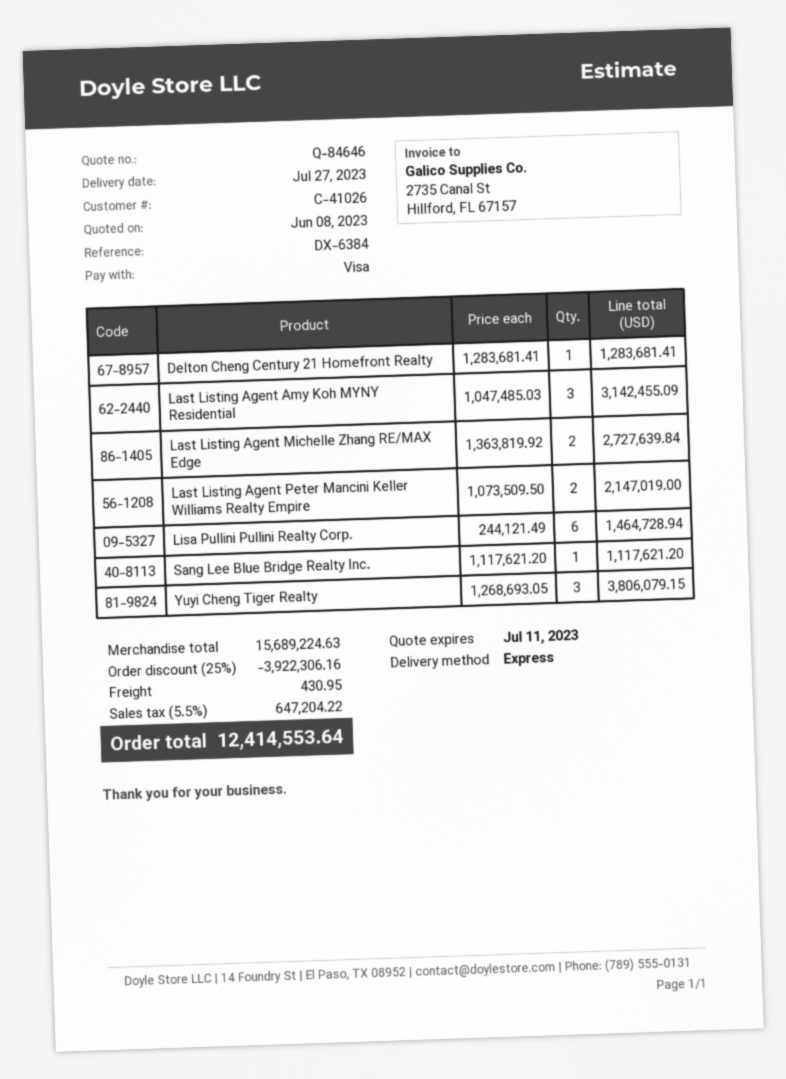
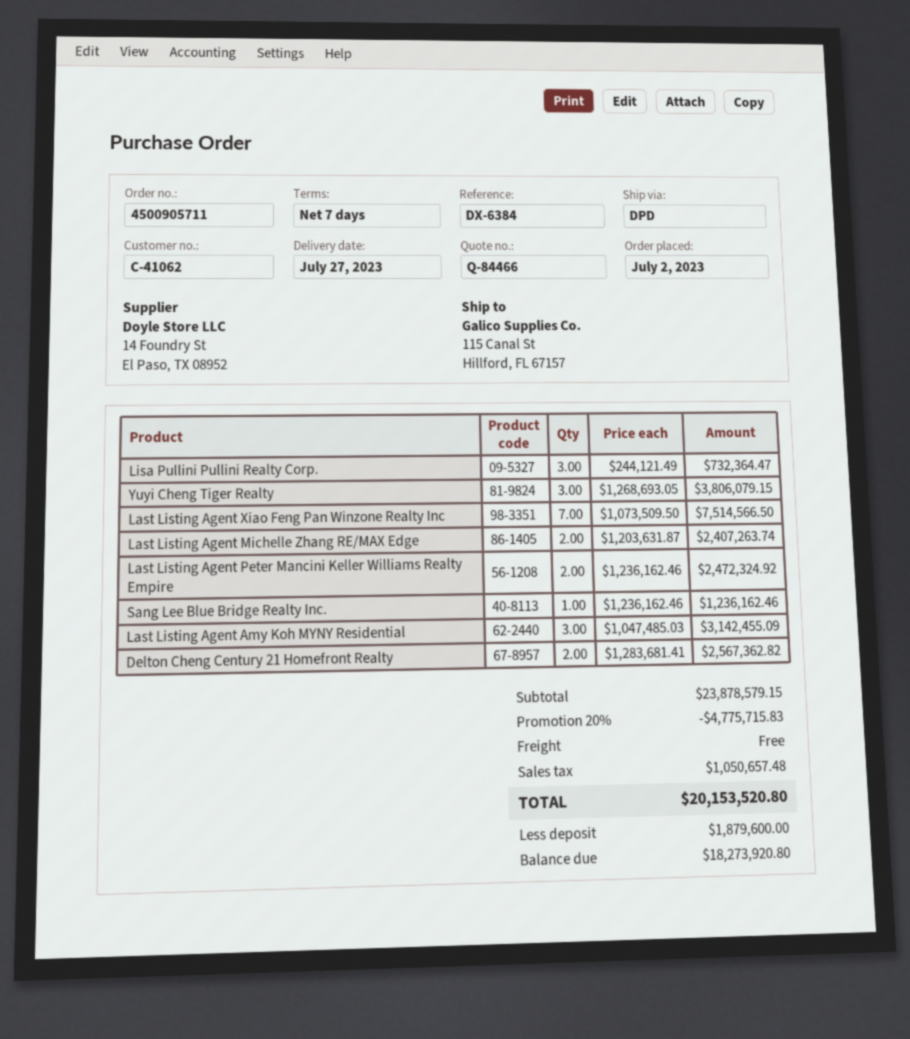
quote number: Q-84646 -> Q-84466
customer number: C-41026 -> C-41062
shipping method: express -> DPD
Delton Cheng Century 21 Homefront Realty: 1 x 1283681.41 = 1283681.41 -> 2 x 1283681.41 = 2567362.82
Last Listing Agent Michelle Zhang RE/MAX Edge: 2 x 1363819.92 = 2727639.84 -> 2 x 1203631.87 = 2407263.74
Last Listing Agent Peter Mancini Keller Williams Realty Empire: 2 x 1073509.50 = 2147019.00 -> 2 x 1236162.46 = 2472324.92
Lisa Pullini Pullini Realty Corp.: 6 x 244121.49 = 1464728.94 -> 3 x 244121.49 = 732364.47
Sang Lee Blue Bridge Realty Inc.: 1 x 1117621.20 = 1117621.20 -> 1 x 1236162.46 = 1236162.46
Last Listing Agent Xiao Feng Pan Winzone Realty Inc: none -> 7 x 1073509.50 = 7514566.50
subtotal: 15689224.63 -> 23878579.15
discount: 25% = 3922306.16 -> 20% = 4775715.83
shipping: 430.95 -> 0.00
tax: 647204.22 -> 1050657.48
total: 12414553.64 -> 20153520.80

